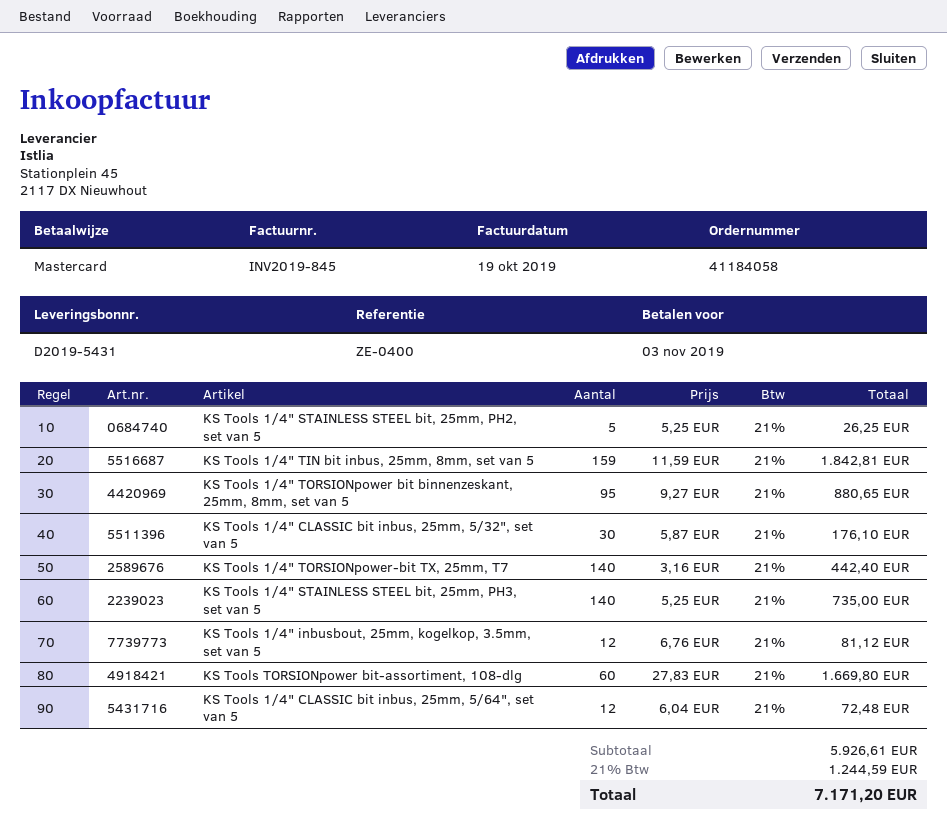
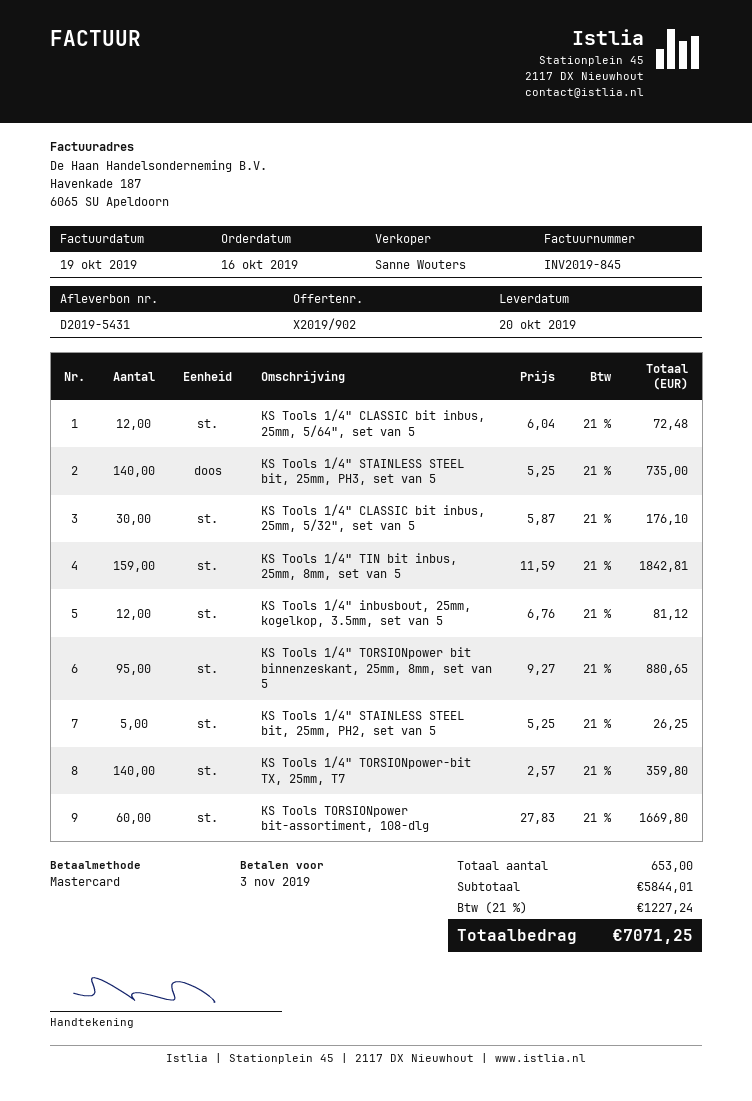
KS Tools 1/4" TORSIONpower-bit TX, 25mm, T7: 140 x 3.16 = 442.40 -> 140 x 2.57 = 359.80
subtotal: 5926.61 -> 5844.01
tax: 21% = 1244.59 -> 21% = 1227.24
total: 7171.20 -> 7071.25

